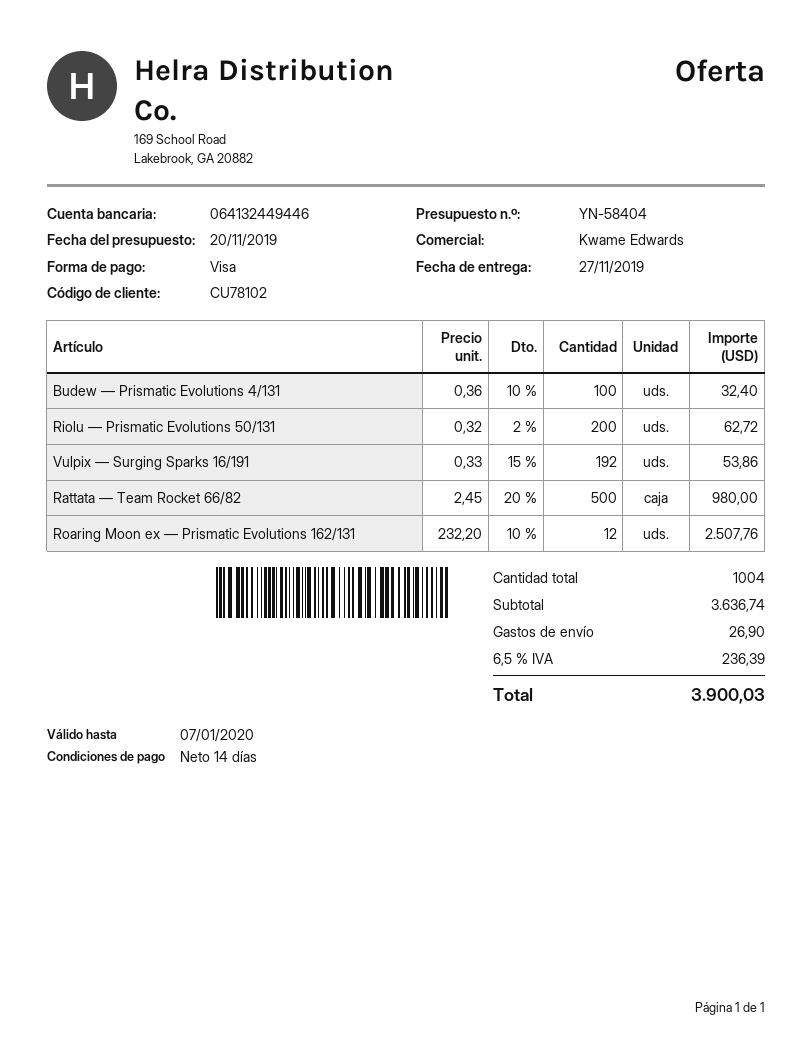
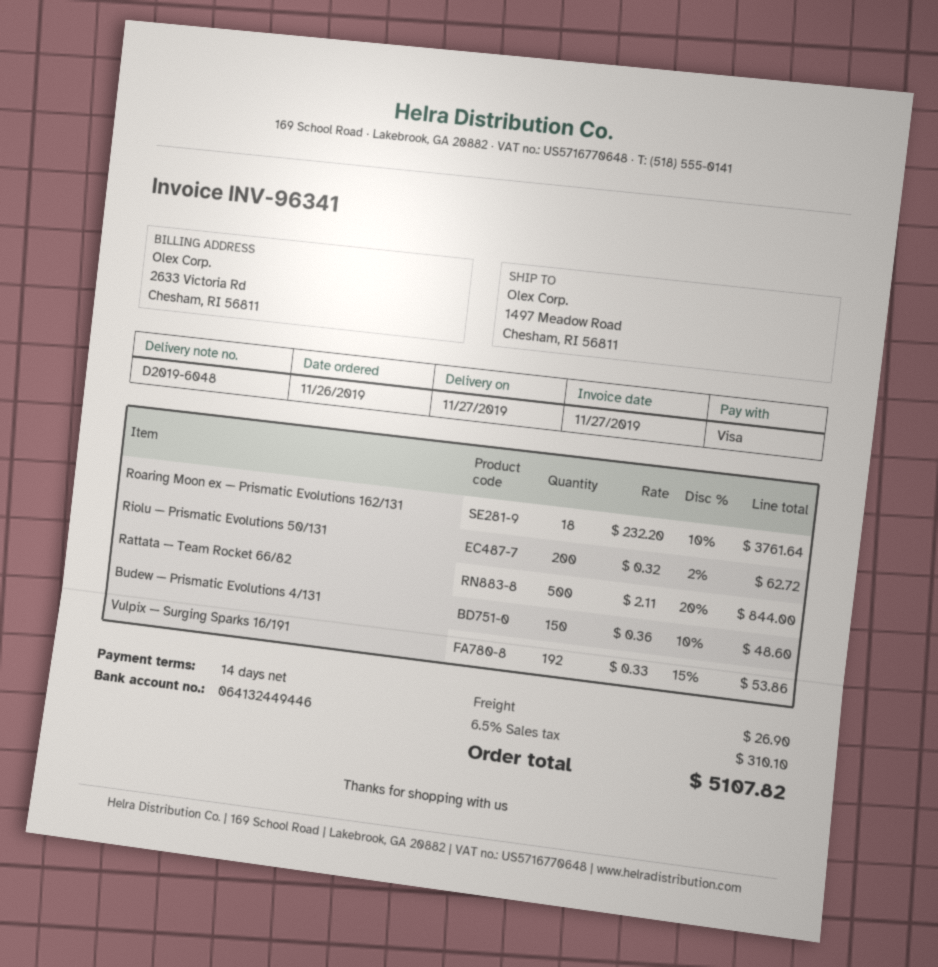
Budew — Prismatic Evolutions 4/131: 100 x 0.36 - 10% = 32.40 -> 150 x 0.36 - 10% = 48.60
Rattata — Team Rocket 66/82: 500 x 2.45 - 20% = 980.00 -> 500 x 2.11 - 20% = 844.00
Roaring Moon ex — Prismatic Evolutions 162/131: 12 x 232.20 - 10% = 2507.76 -> 18 x 232.20 - 10% = 3761.64
tax: 6.5% = 236.39 -> 6.5% = 310.10
total: 3900.03 -> 5107.82

